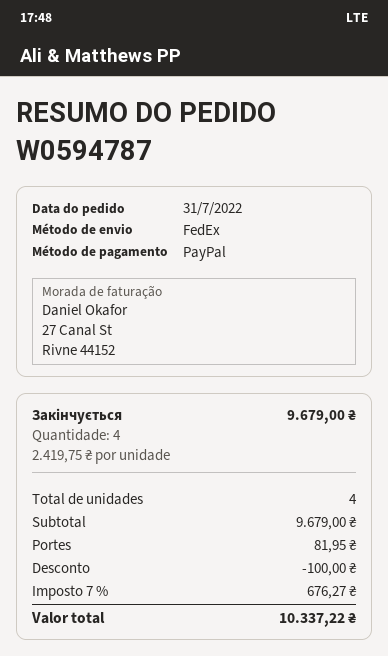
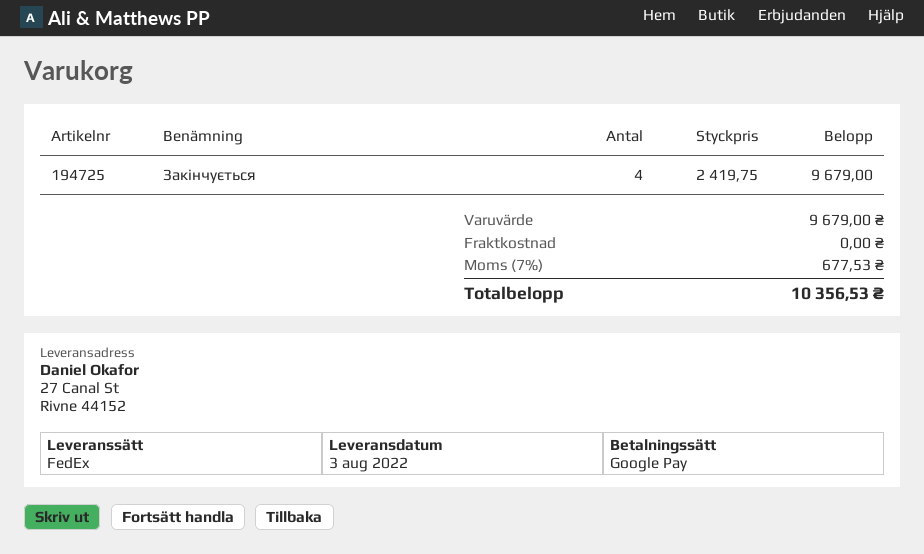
payment method: PayPal -> Google Pay
discount: 100.00 -> none
shipping: 81.95 -> 0.00
tax: 7% = 676.27 -> 7% = 677.53
total: 10337.22 -> 10356.53

